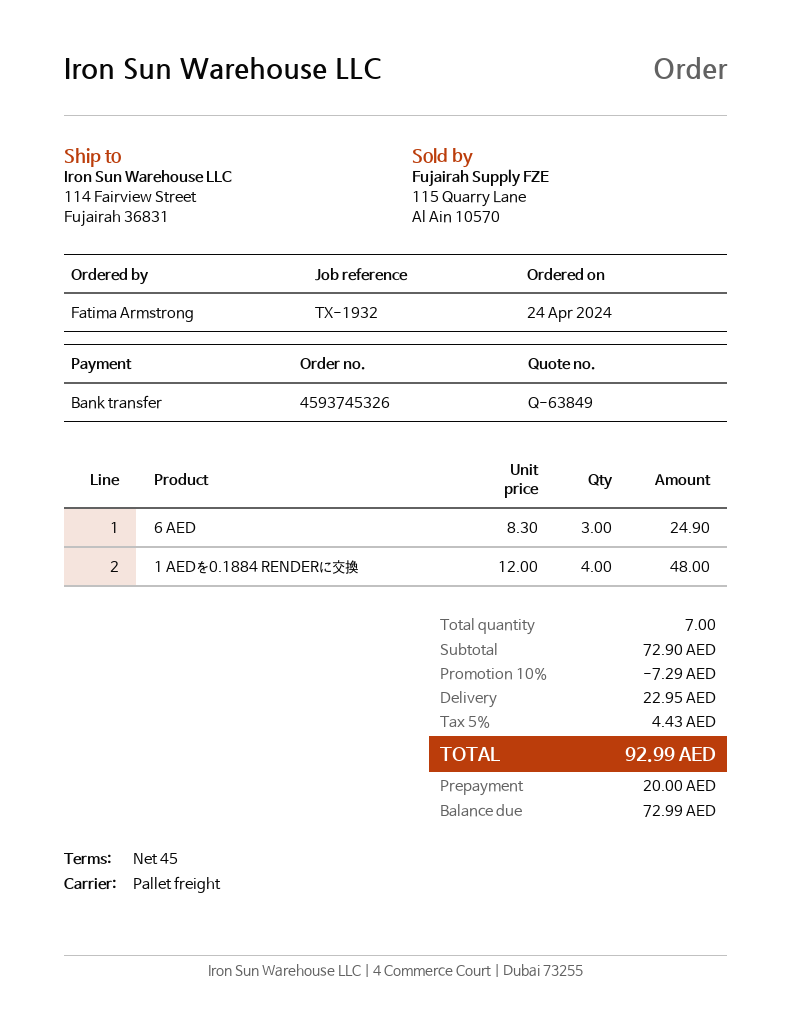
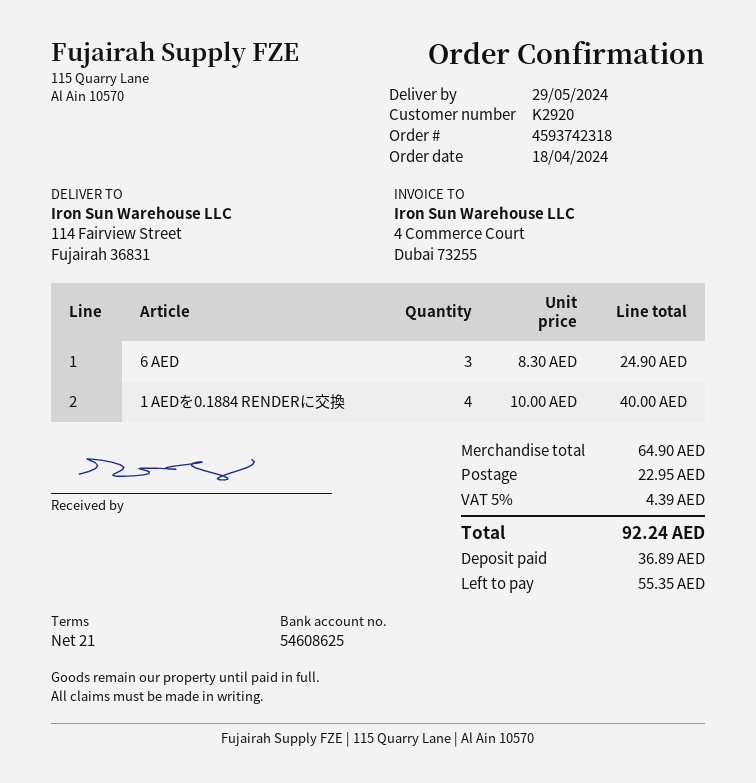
order number: 4593745326 -> 4593742318
order date: 2024-04-24 -> 2024-04-18
payment terms: 45 days -> 21 days
1 AEDを0.1884 RENDERに交換: 4 x 12.00 = 48.00 -> 4 x 10.00 = 40.00
subtotal: 72.90 -> 64.90
discount: 10% = 7.29 -> none
tax: 5% = 4.43 -> 5% = 4.39
total: 92.99 -> 92.24
deposit: 20.00 -> 36.89
balance: 72.99 -> 55.35

